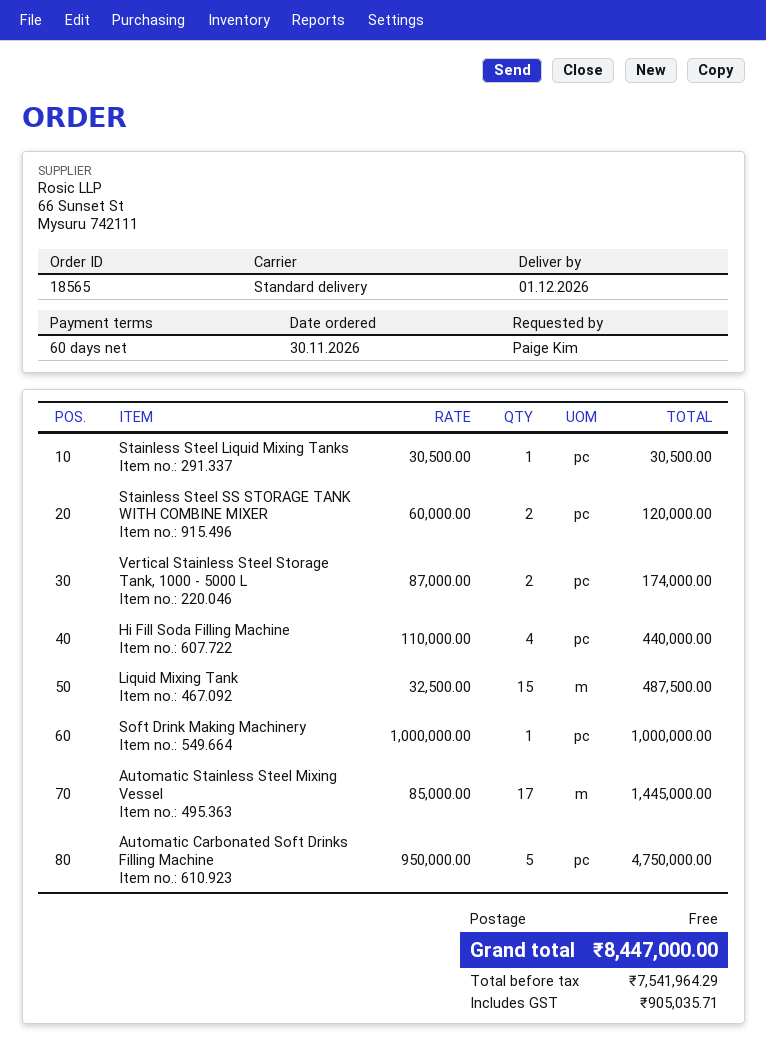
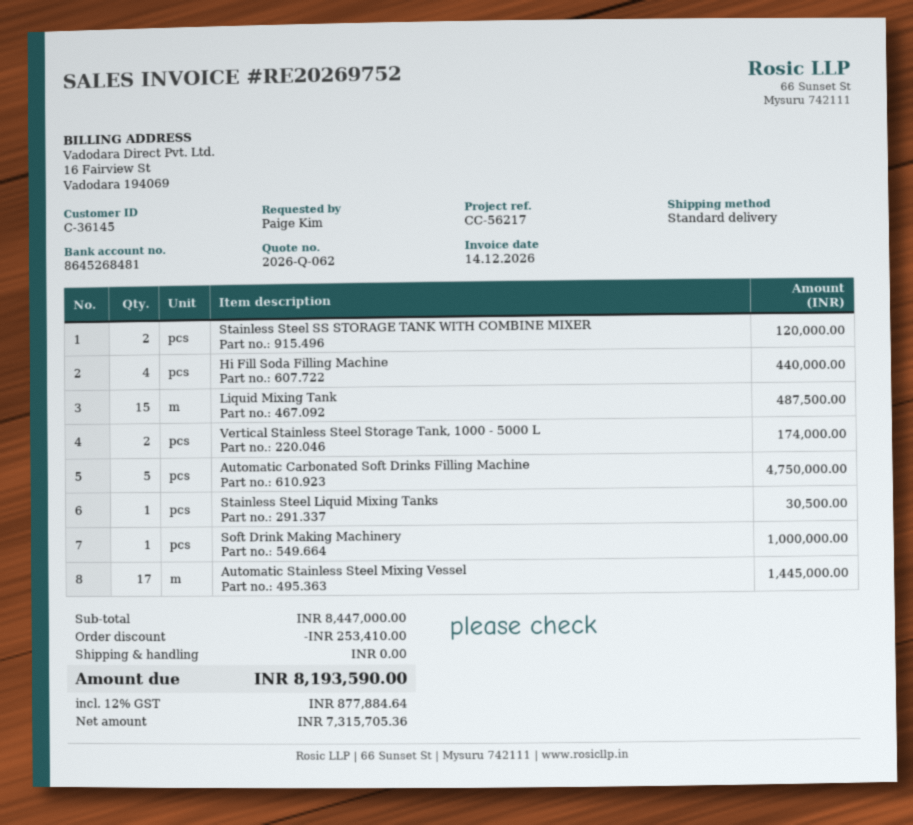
discount: none -> 253410.00
net: 7541964.29 -> 7315705.36
tax: 905035.71 -> 877884.64
total: 8447000.00 -> 8193590.00

